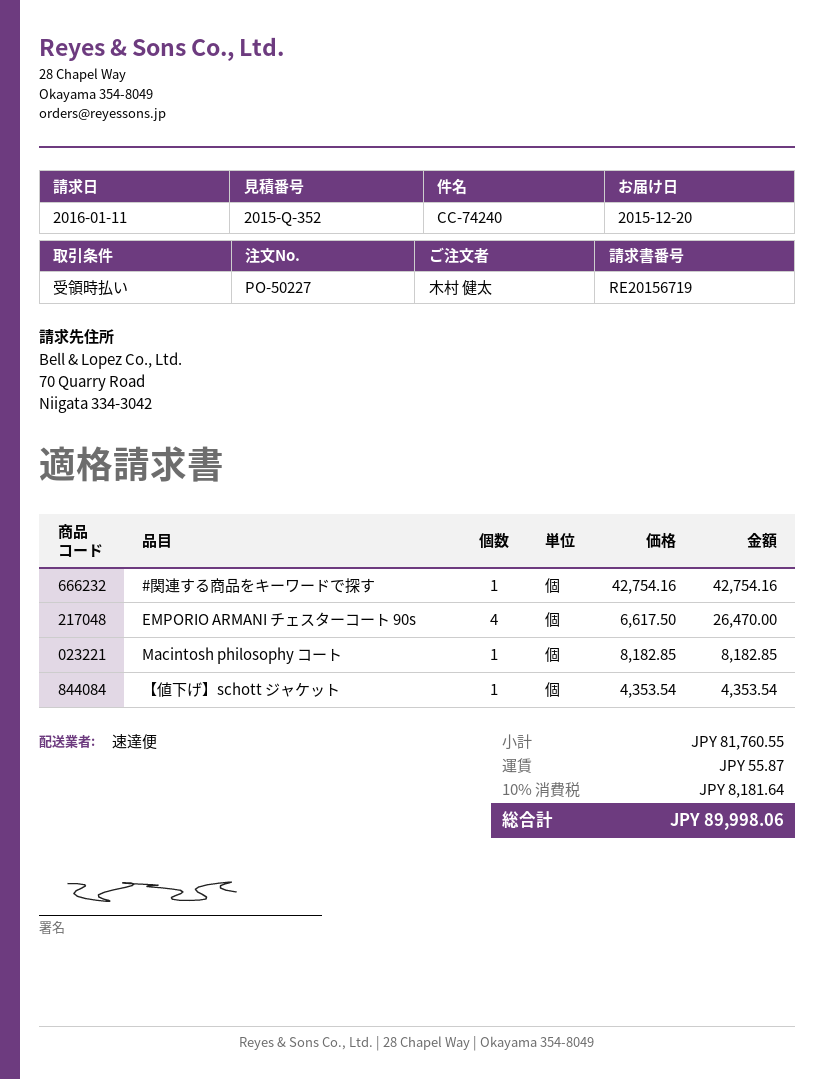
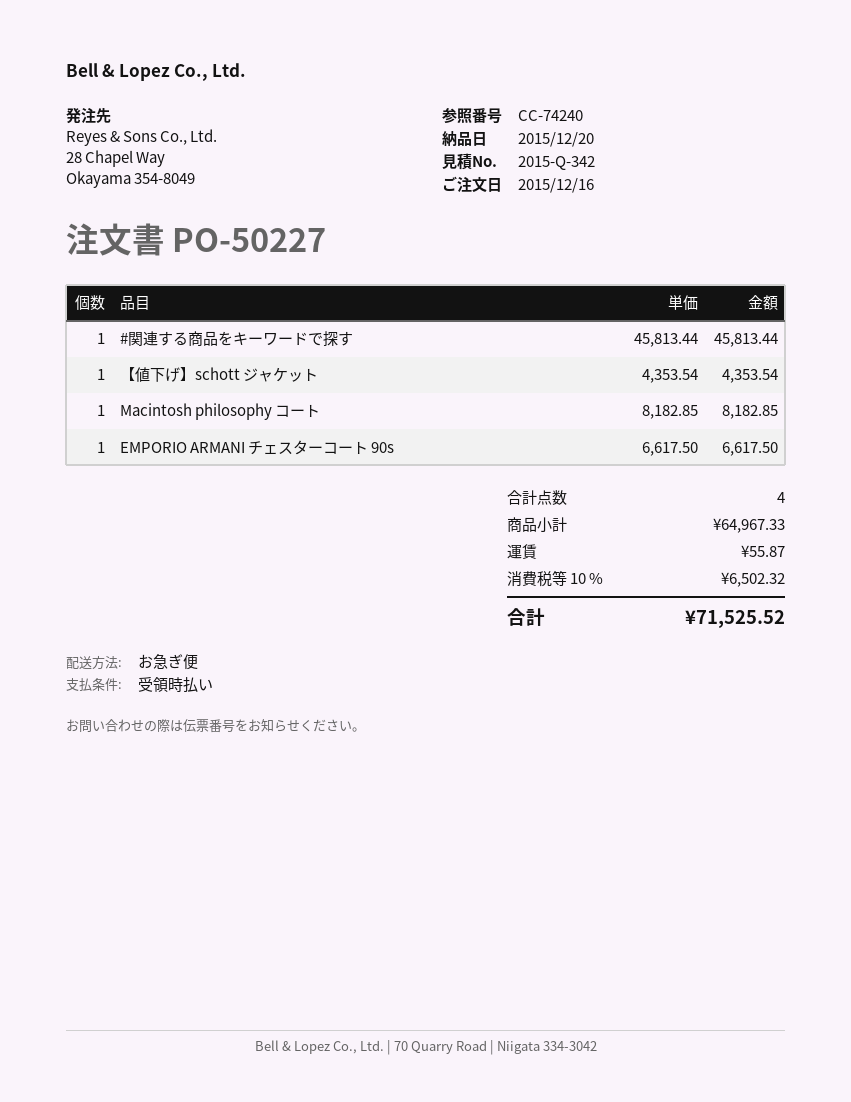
quote number: 2015-Q-352 -> 2015-Q-342
#関連する商品をキーワードで探す: 1 x 42754.16 = 42754.16 -> 1 x 45813.44 = 45813.44
EMPORIO ARMANI チェスターコート 90s: 4 x 6617.50 = 26470.00 -> 1 x 6617.50 = 6617.50
subtotal: 81760.55 -> 64967.33
tax: 10% = 8181.64 -> 10% = 6502.32
total: 89998.06 -> 71525.52

